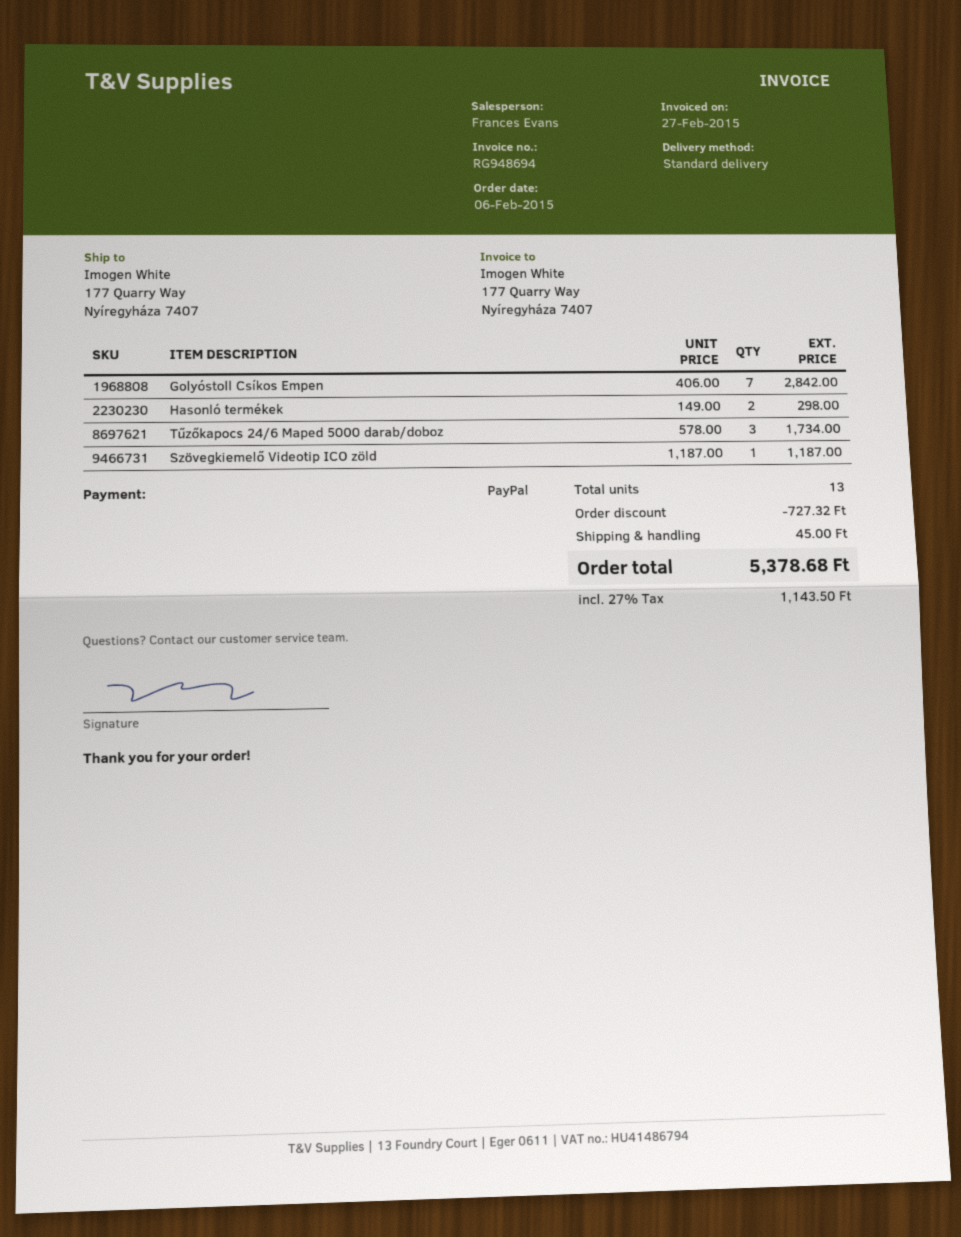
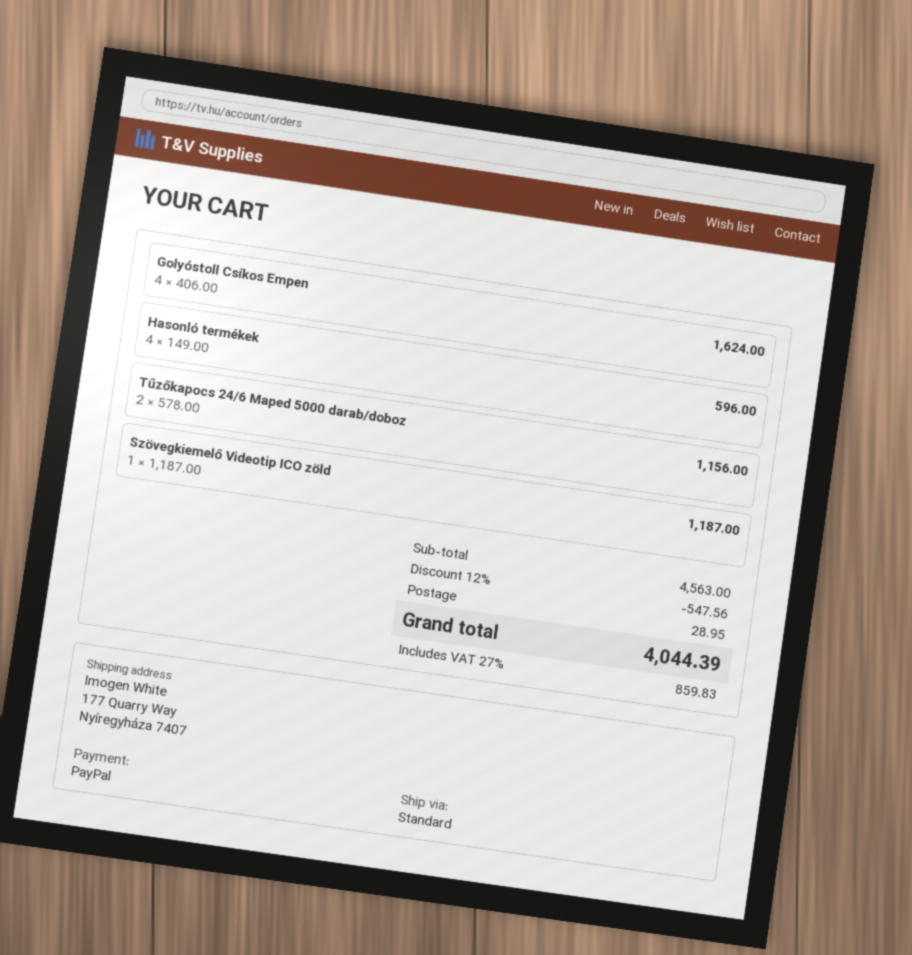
Golyóstoll Csíkos Empen: 7 x 406.00 = 2842.00 -> 4 x 406.00 = 1624.00
Hasonló termékek: 2 x 149.00 = 298.00 -> 4 x 149.00 = 596.00
Tűzőkapocs 24/6 Maped 5000 darab/doboz: 3 x 578.00 = 1734.00 -> 2 x 578.00 = 1156.00
discount: 727.32 -> 547.56
shipping: 45.00 -> 28.95
tax: 27% = 1143.50 -> 27% = 859.83
total: 5378.68 -> 4044.39

